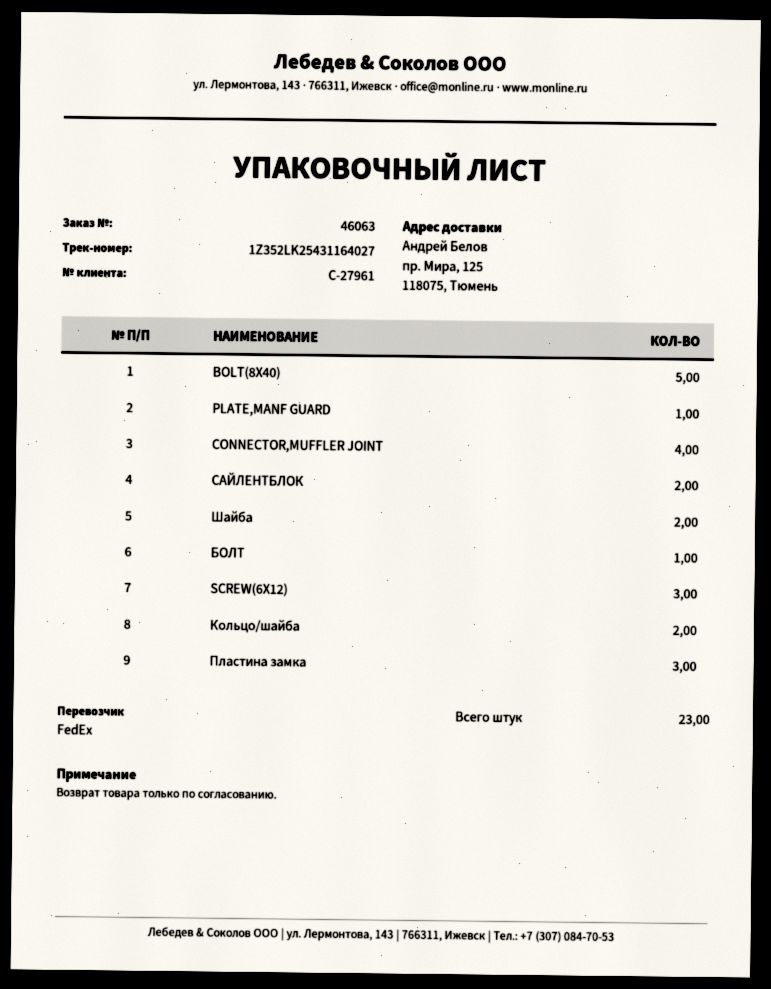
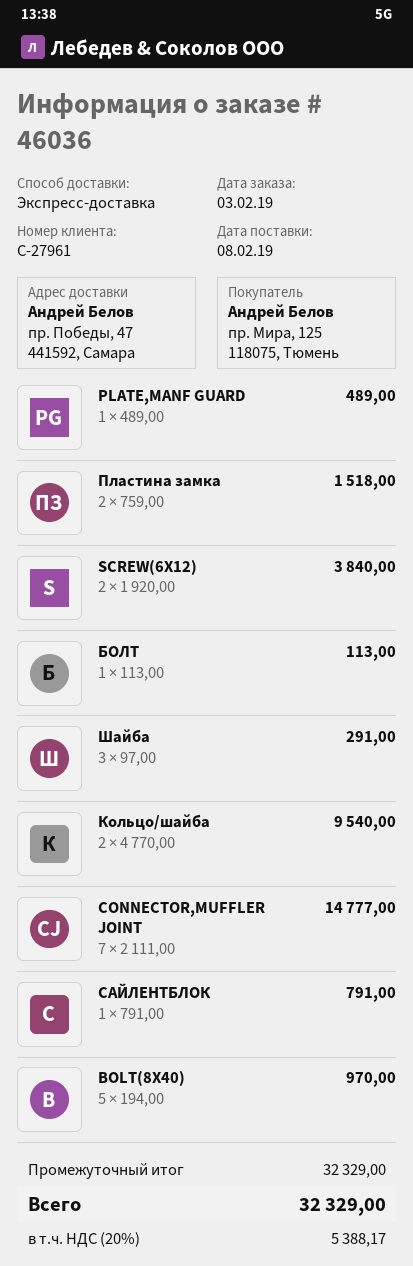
order number: 46063 -> 46036
shipping method: FedEx -> express
ship to: пр. Мира, 125, 118075, Тюмень -> пр. Победы, 47, 441592, Самара
CONNECTOR,MUFFLER JOINT: 4 -> 7
САЙЛЕНТБЛОК: 2 -> 1
Шайба: 2 -> 3
SCREW(6X12): 3 -> 2
Пластина замка: 3 -> 2

